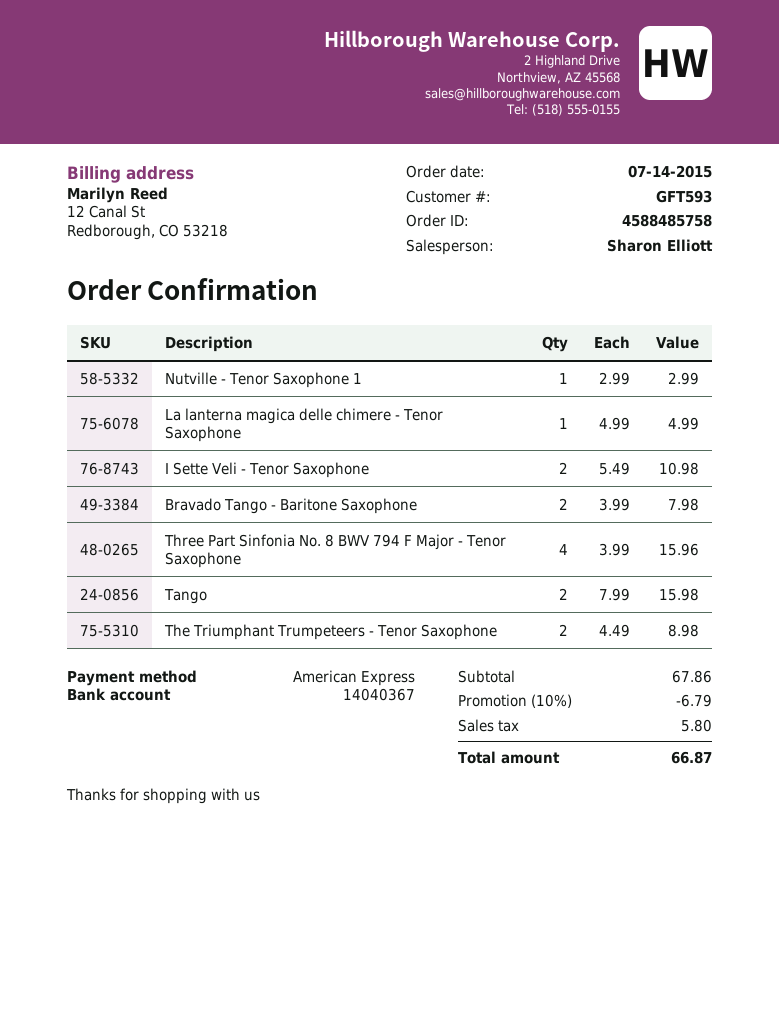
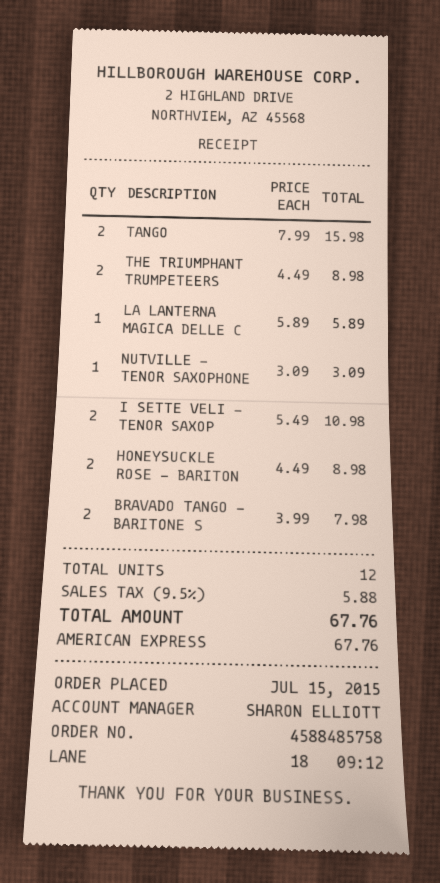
order date: 2015-07-14 -> 2015-07-15
Nutville - Tenor Saxophone 1: 1 x 2.99 = 2.99 -> 1 x 3.09 = 3.09
La lanterna magica delle chimere - Tenor Saxophone: 1 x 4.99 = 4.99 -> 1 x 5.89 = 5.89
Three Part Sinfonia No. 8 BWV 794 F Major - Tenor Saxophone: 4 x 3.99 = 15.96 -> none
HONEYSUCKLE ROSE - BARITON: none -> 2 x 4.49 = 8.98
discount: 10% = 6.79 -> none
tax: 5.80 -> 5.88
total: 66.87 -> 67.76

